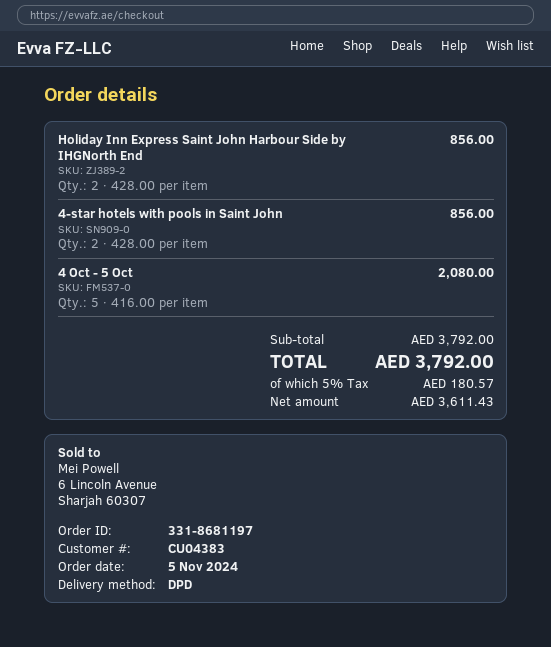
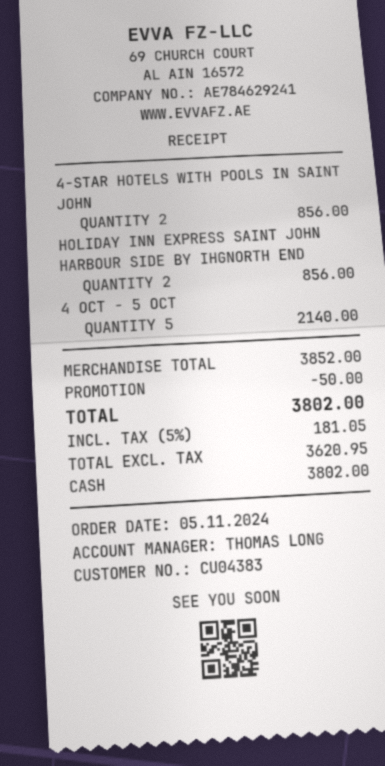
4 Oct - 5 Oct: 5 for 2080.00 -> 5 for 2140.00
subtotal: 3792.00 -> 3852.00
discount: none -> 50.00
net: 3611.43 -> 3620.95
tax: 5% = 180.57 -> 5% = 181.05
total: 3792.00 -> 3802.00

